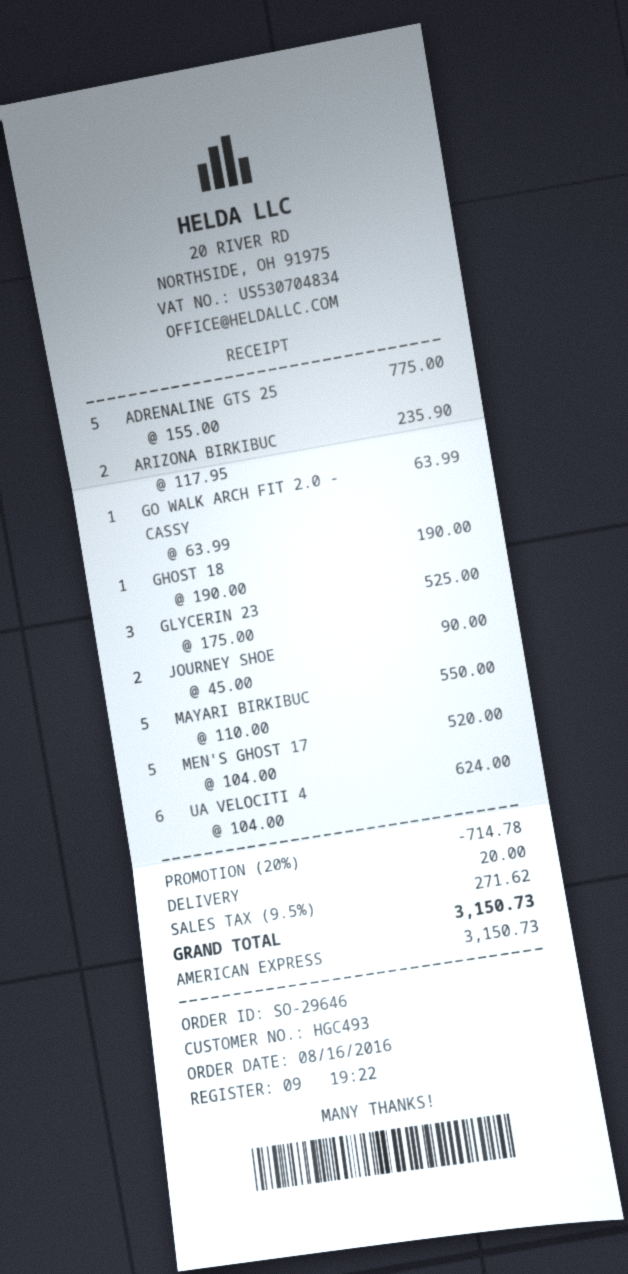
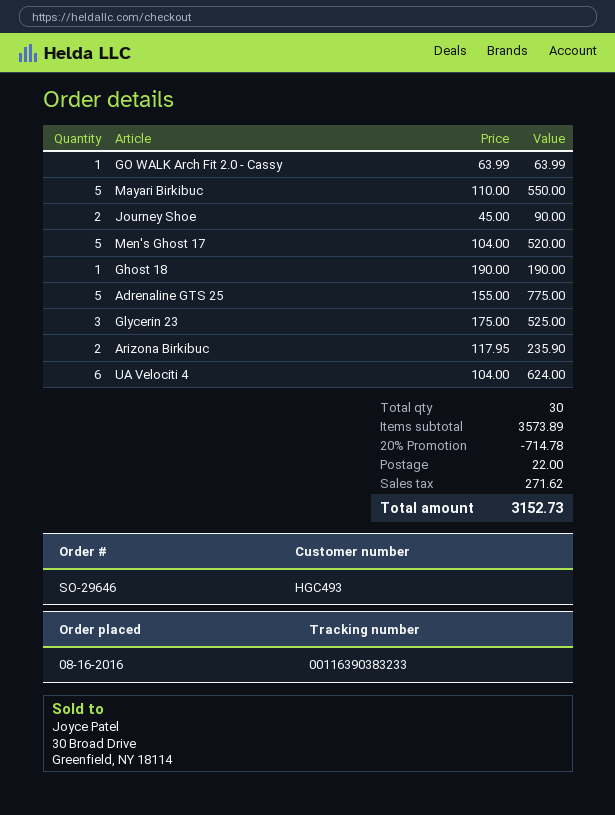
shipping: 20.00 -> 22.00
total: 3150.73 -> 3152.73

